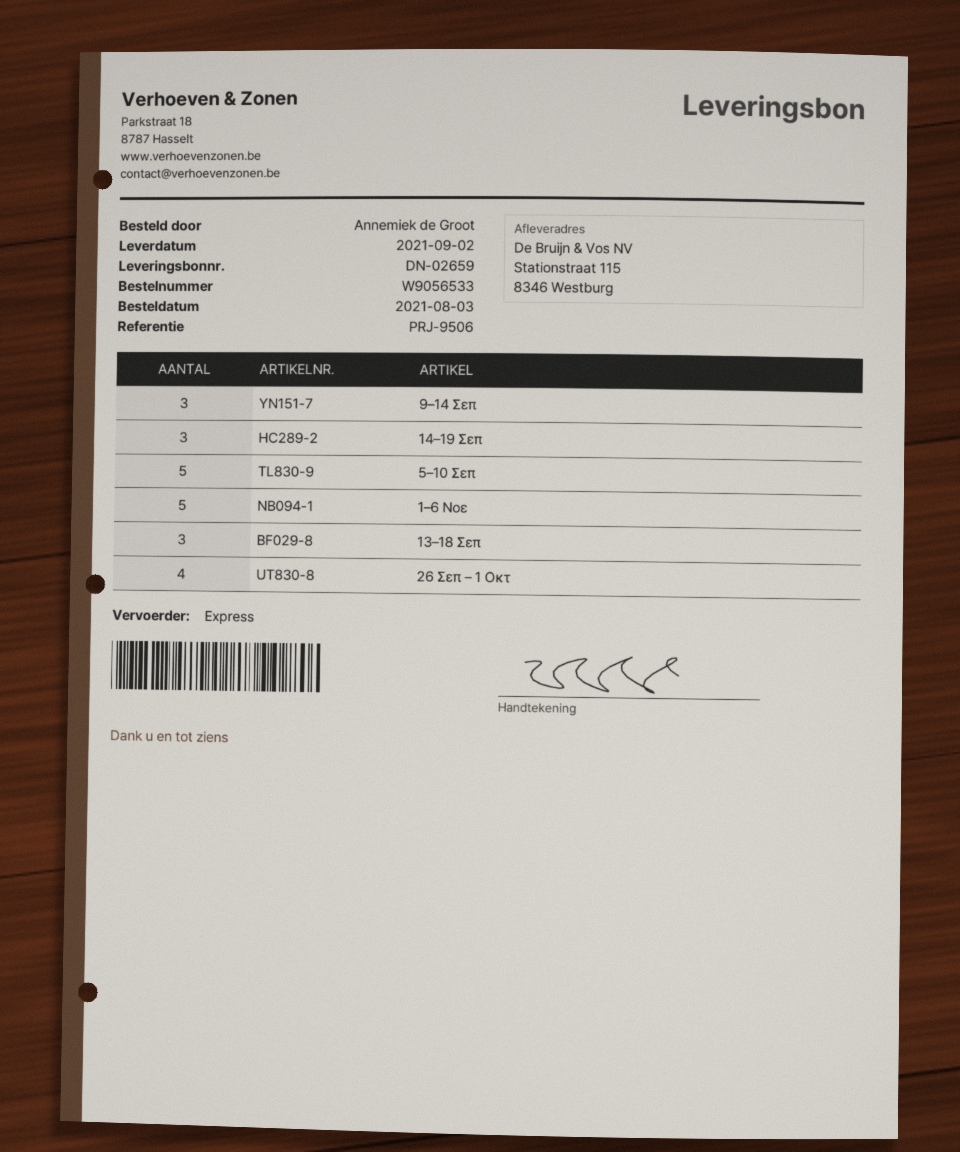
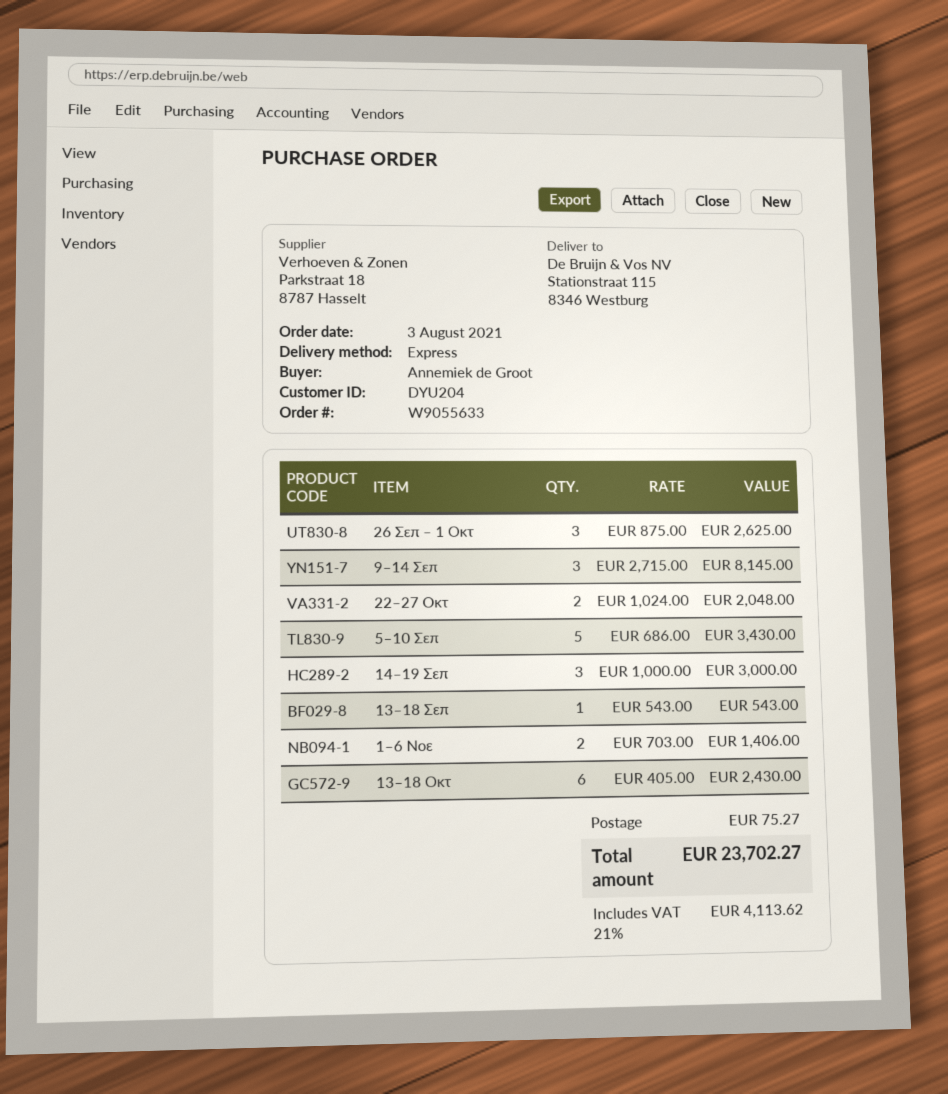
order number: W9056533 -> W9055633
1–6 Νοε: 5 -> 2
13–18 Σεπ: 3 -> 1
26 Σεπ – 1 Οκτ: 4 -> 3
22–27 Οκτ: none -> 2
13–18 Οκτ: none -> 6

